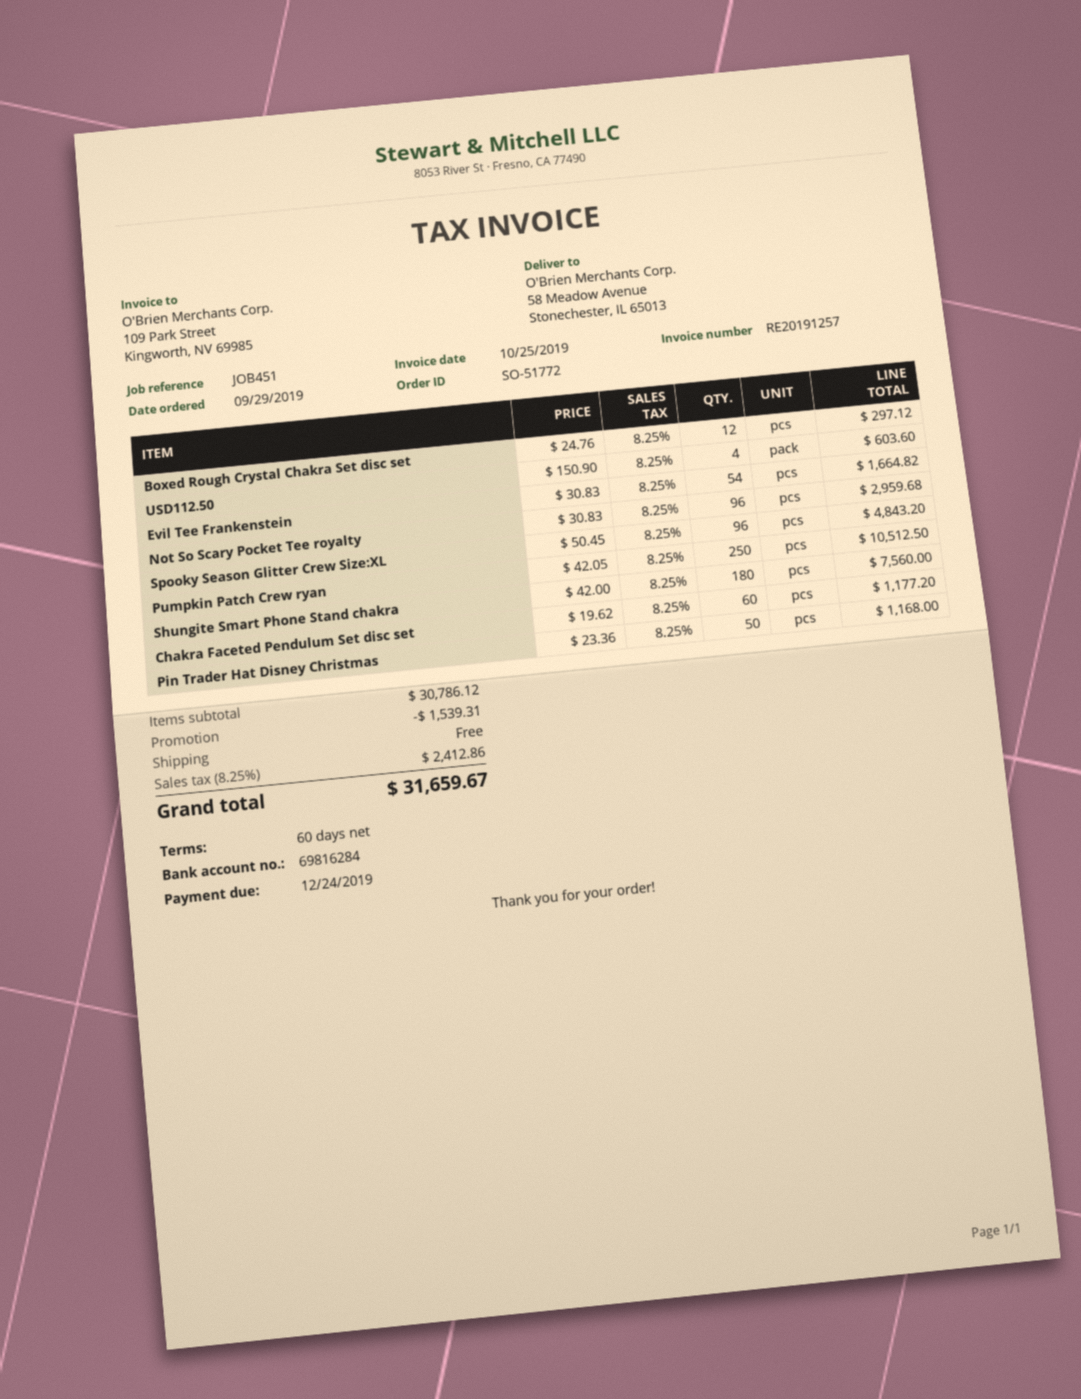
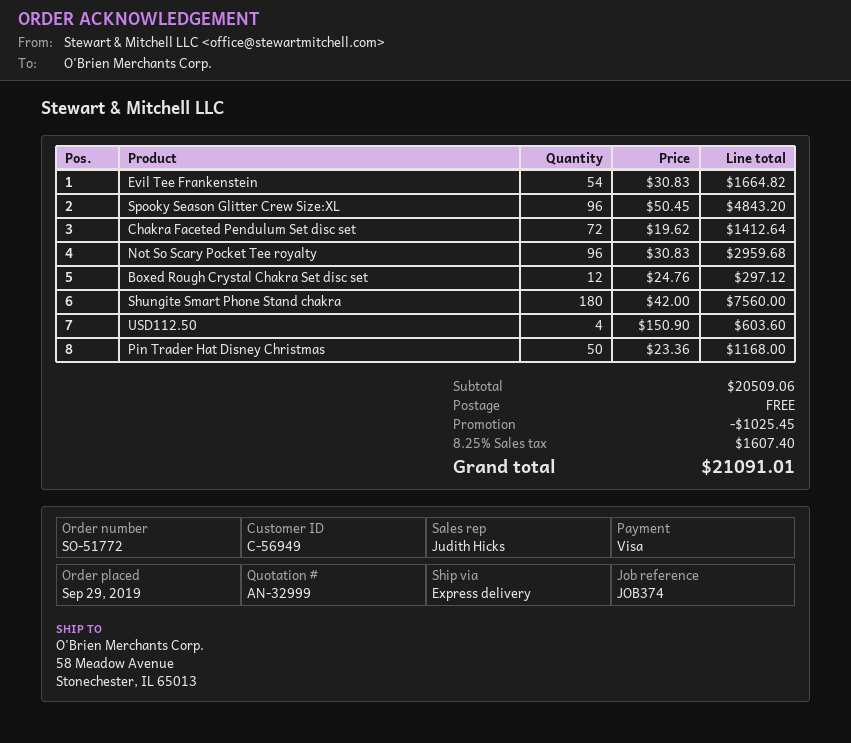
reference: JOB451 -> JOB374
Pumpkin Patch Crew ryan: 250 x 42.05 = 10512.50 -> none
Chakra Faceted Pendulum Set disc set: 60 x 19.62 = 1177.20 -> 72 x 19.62 = 1412.64
subtotal: 30786.12 -> 20509.06
discount: 1539.31 -> 1025.45
tax: 8.25% = 2412.86 -> 8.25% = 1607.40
total: 31659.67 -> 21091.01

